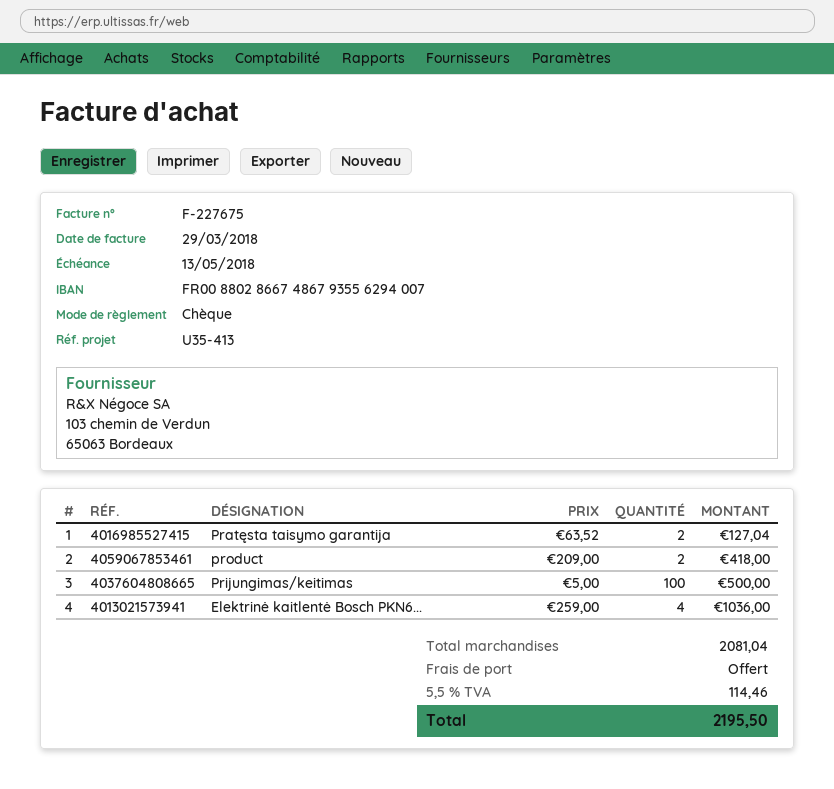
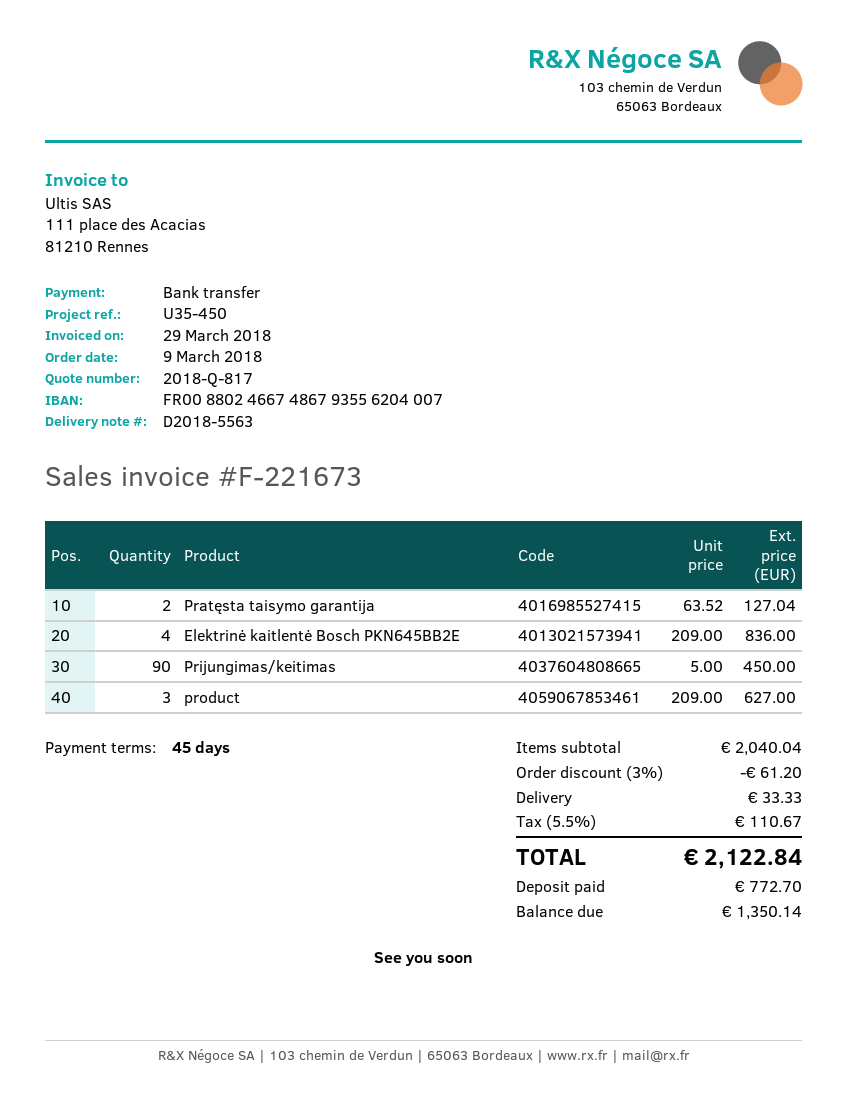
invoice number: F-227675 -> F-221673
reference: U35-413 -> U35-450
payment method: cheque -> bank transfer
bank account: FR0088028667486793556294007 -> FR0088024667486793556204007
product: 2 x 209.00 = 418.00 -> 3 x 209.00 = 627.00
Prijungimas/keitimas: 100 x 5.00 = 500.00 -> 90 x 5.00 = 450.00
Elektrinė kaitlentė Bosch PKN6...: 4 x 259.00 = 1036.00 -> 4 x 209.00 = 836.00
subtotal: 2081.04 -> 2040.04
discount: none -> 3% = 61.20
shipping: 0.00 -> 33.33
tax: 5.5% = 114.46 -> 5.5% = 110.67
total: 2195.50 -> 2122.84

